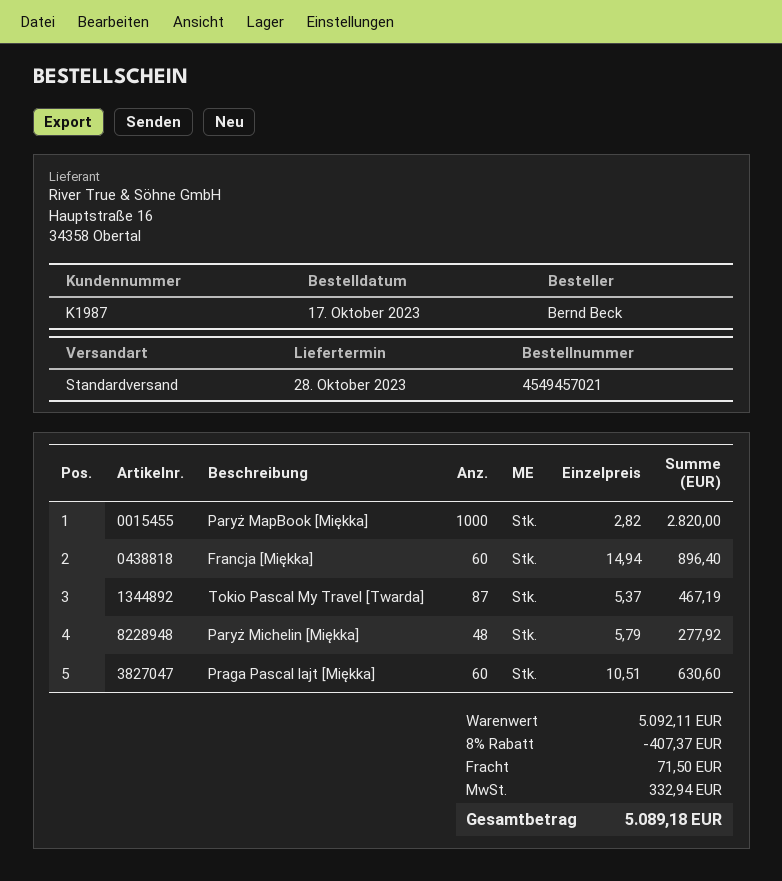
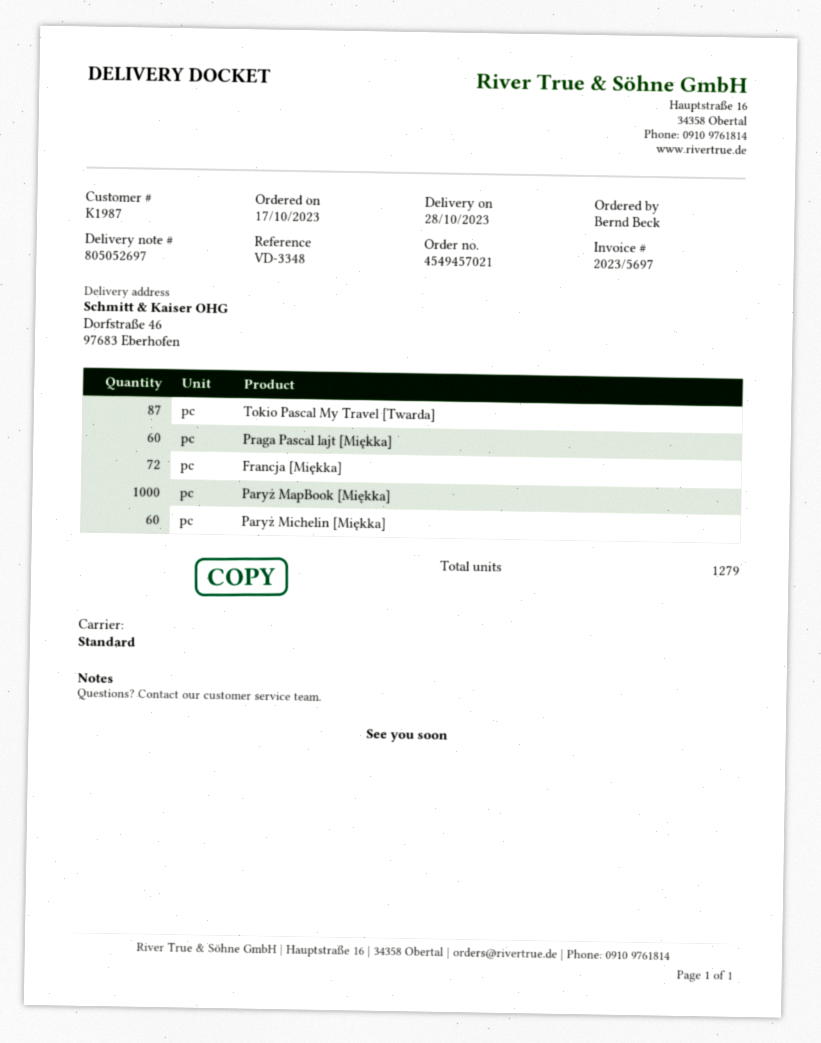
Francja [Miękka]: 60 -> 72
Paryż Michelin [Miękka]: 48 -> 60

